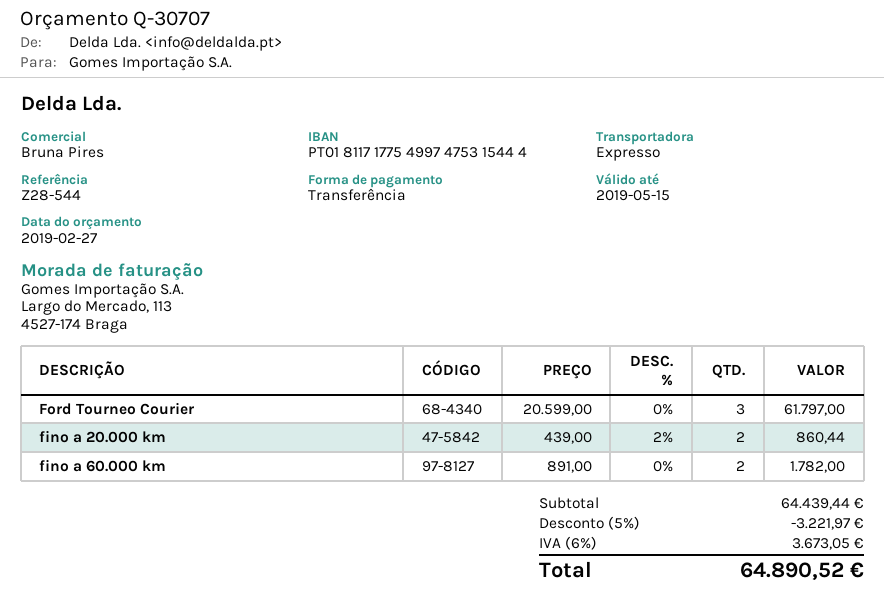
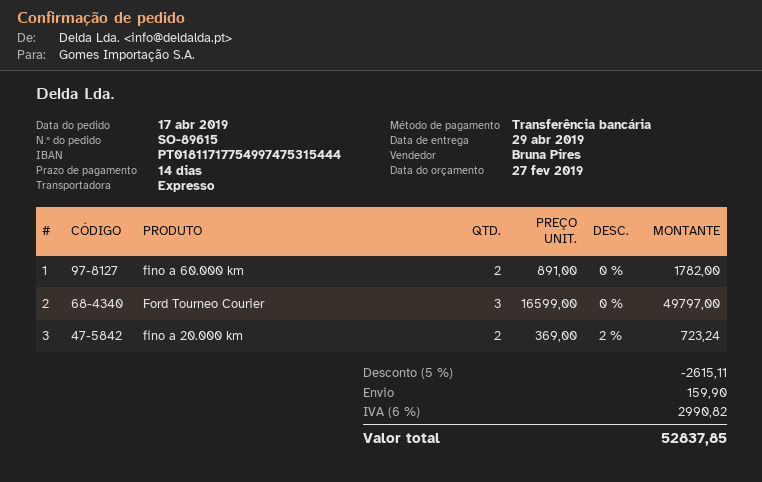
Ford Tourneo Courier: 3 x 20599.00 = 61797.00 -> 3 x 16599.00 = 49797.00
fino a 20.000 km: 2 x 439.00 - 2% = 860.44 -> 2 x 369.00 - 2% = 723.24
discount: 5% = 3221.97 -> 5% = 2615.11
shipping: none -> 159.90
tax: 6% = 3673.05 -> 6% = 2990.82
total: 64890.52 -> 52837.85

